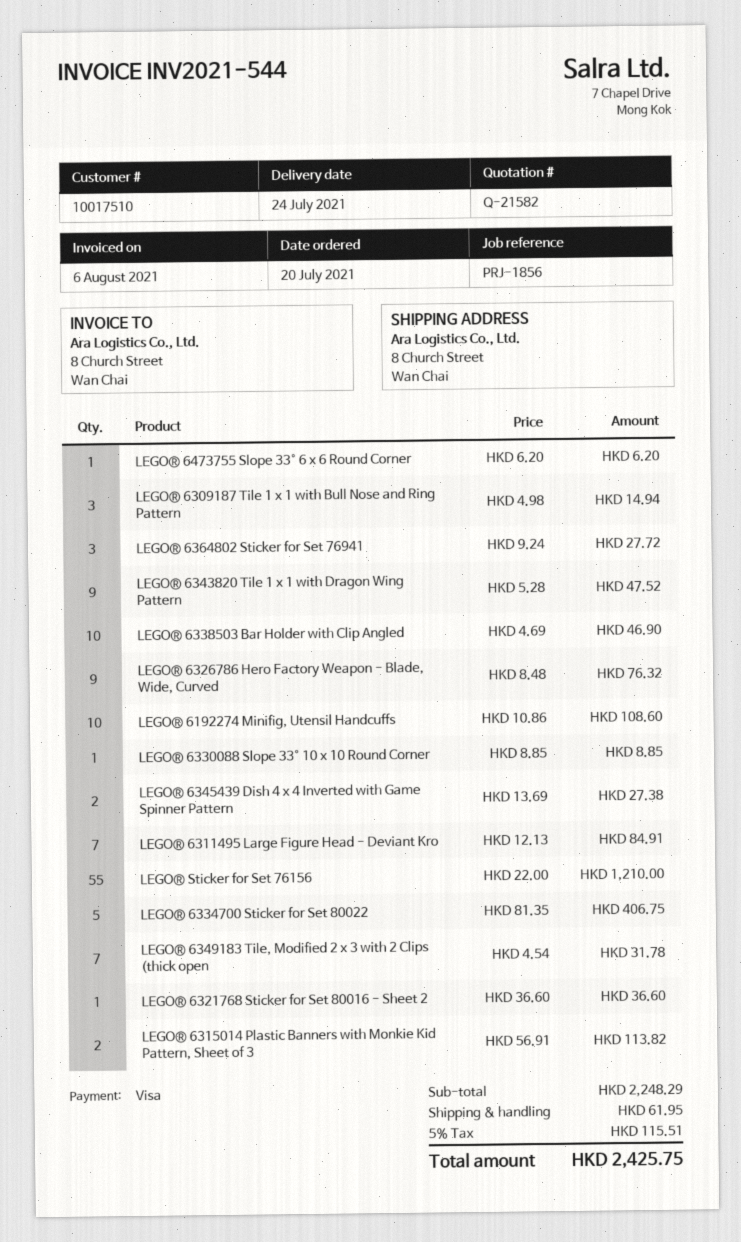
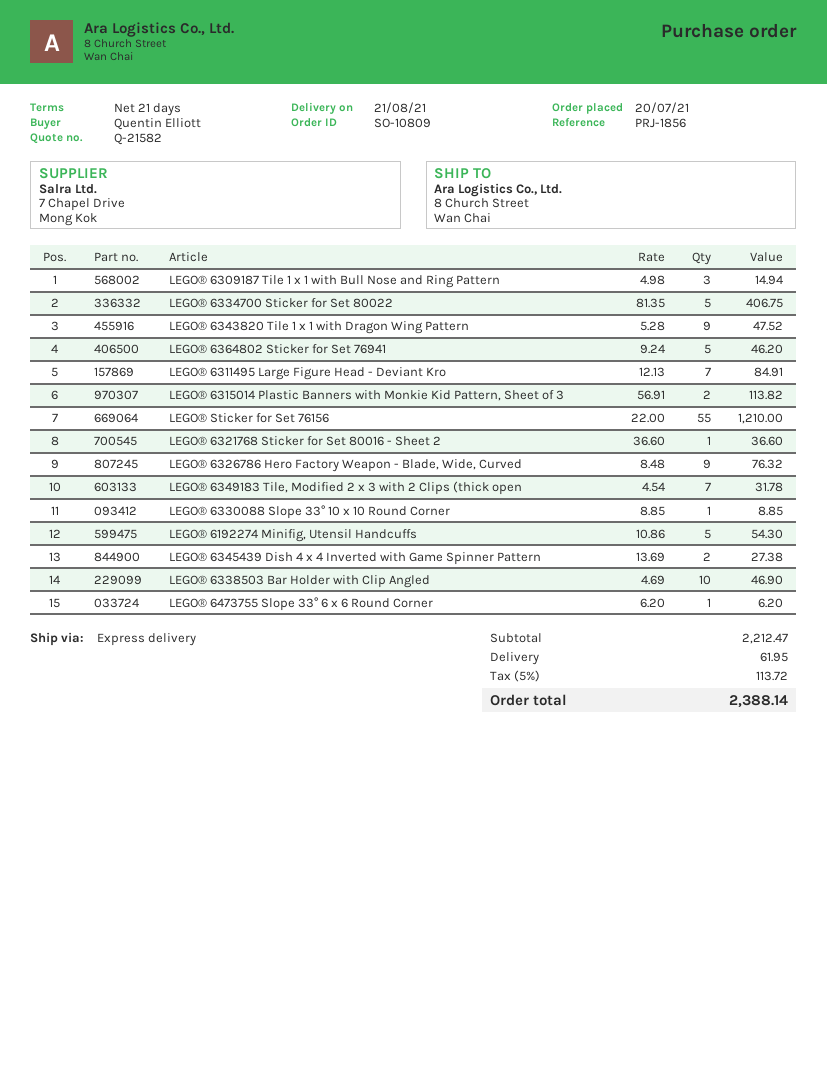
delivery date: 2021-07-24 -> 2021-08-21
LEGO® 6364802 Sticker for Set 76941: 3 x 9.24 = 27.72 -> 5 x 9.24 = 46.20
LEGO® 6192274 Minifig, Utensil Handcuffs: 10 x 10.86 = 108.60 -> 5 x 10.86 = 54.30
subtotal: 2248.29 -> 2212.47
tax: 5% = 115.51 -> 5% = 113.72
total: 2425.75 -> 2388.14

